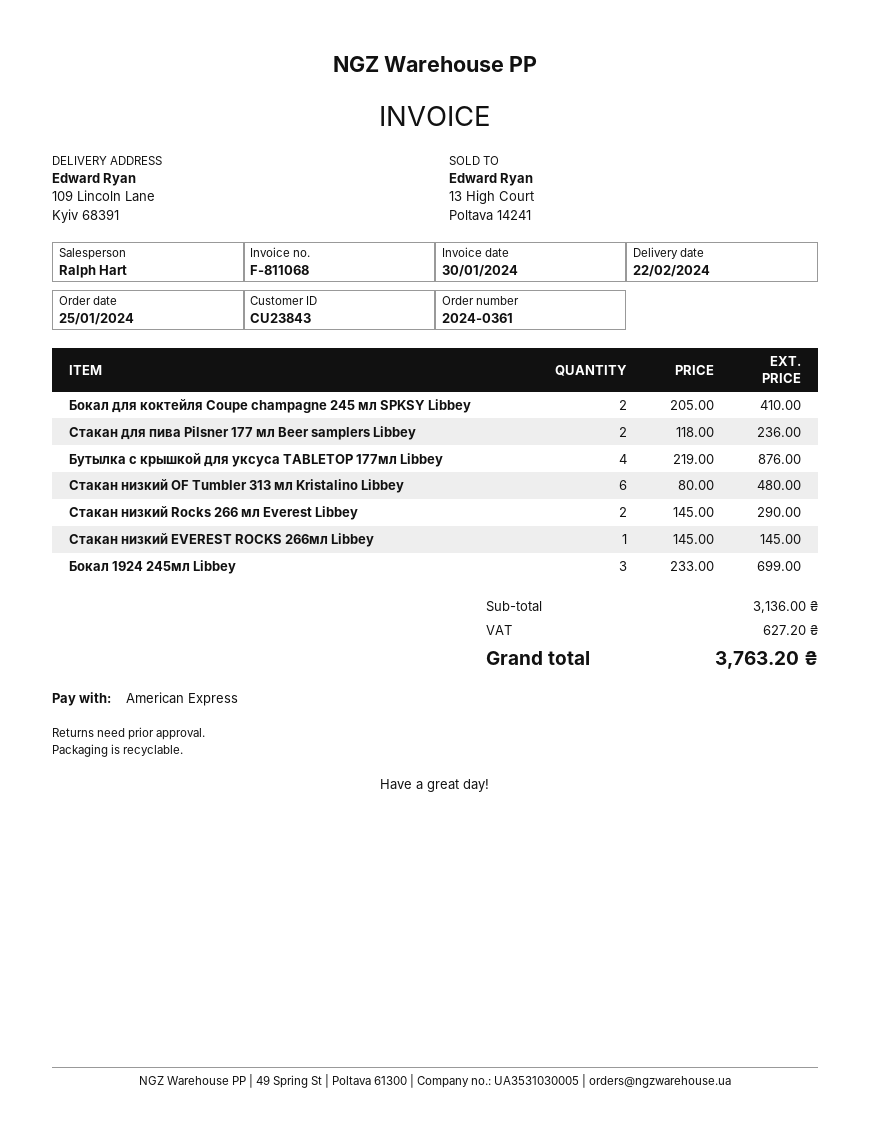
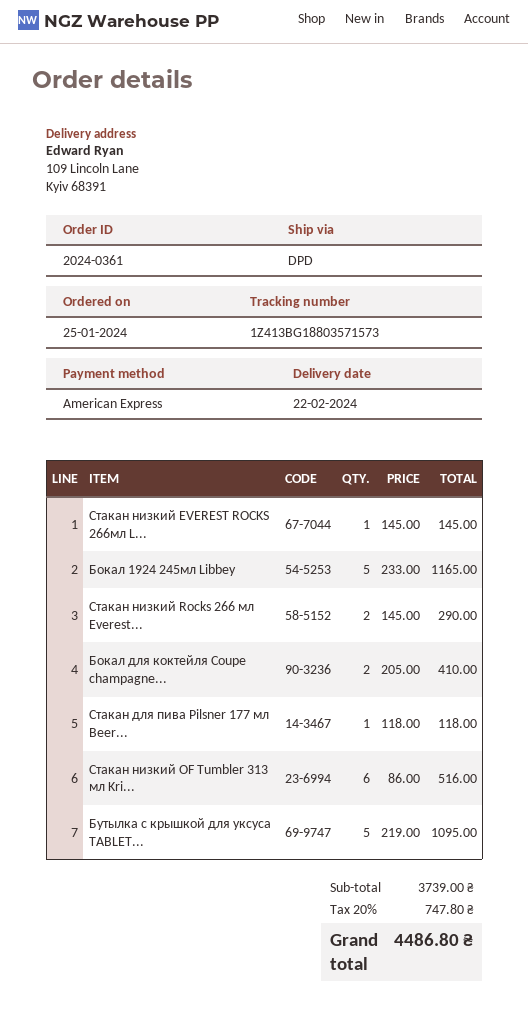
Стакан для пива Pilsner 177 мл Beer samplers Libbey: 2 x 118.00 = 236.00 -> 1 x 118.00 = 118.00
Бутылка с крышкой для уксуса TABLETOP 177мл Libbey: 4 x 219.00 = 876.00 -> 5 x 219.00 = 1095.00
Стакан низкий OF Tumbler 313 мл Kristalino Libbey: 6 x 80.00 = 480.00 -> 6 x 86.00 = 516.00
Бокал 1924 245мл Libbey: 3 x 233.00 = 699.00 -> 5 x 233.00 = 1165.00
subtotal: 3136.00 -> 3739.00
tax: 627.20 -> 747.80
total: 3763.20 -> 4486.80

